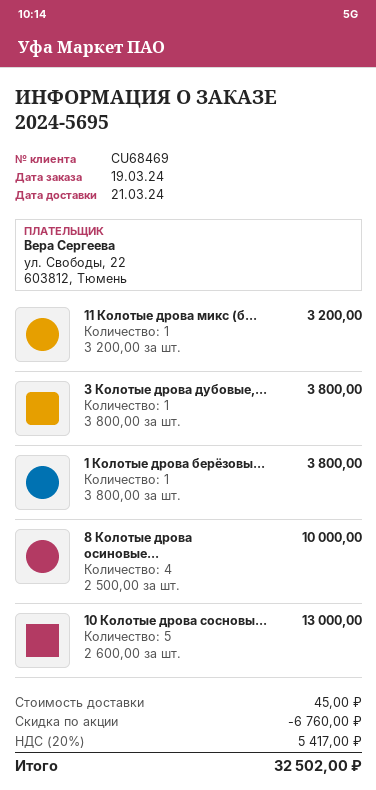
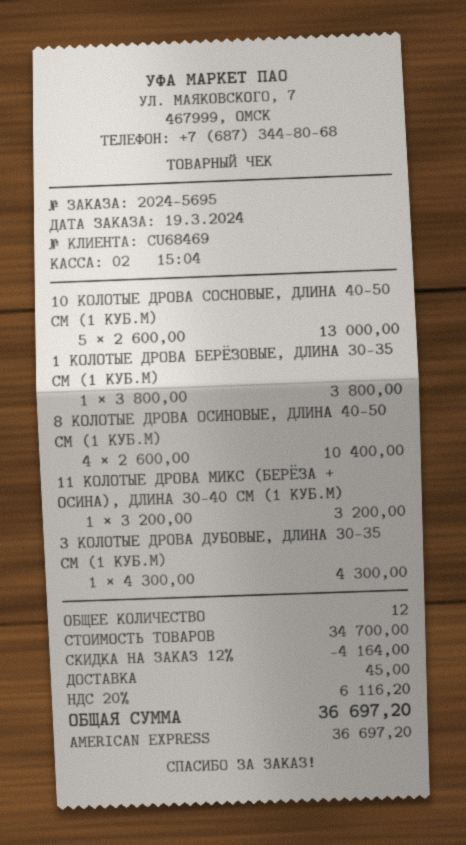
3 Колотые дрова дубовые,...: 1 x 3800.00 = 3800.00 -> 1 x 4300.00 = 4300.00
8 Колотые дрова осиновые...: 4 x 2500.00 = 10000.00 -> 4 x 2600.00 = 10400.00
discount: 6760.00 -> 4164.00
tax: 20% = 5417.00 -> 20% = 6116.20
total: 32502.00 -> 36697.20

